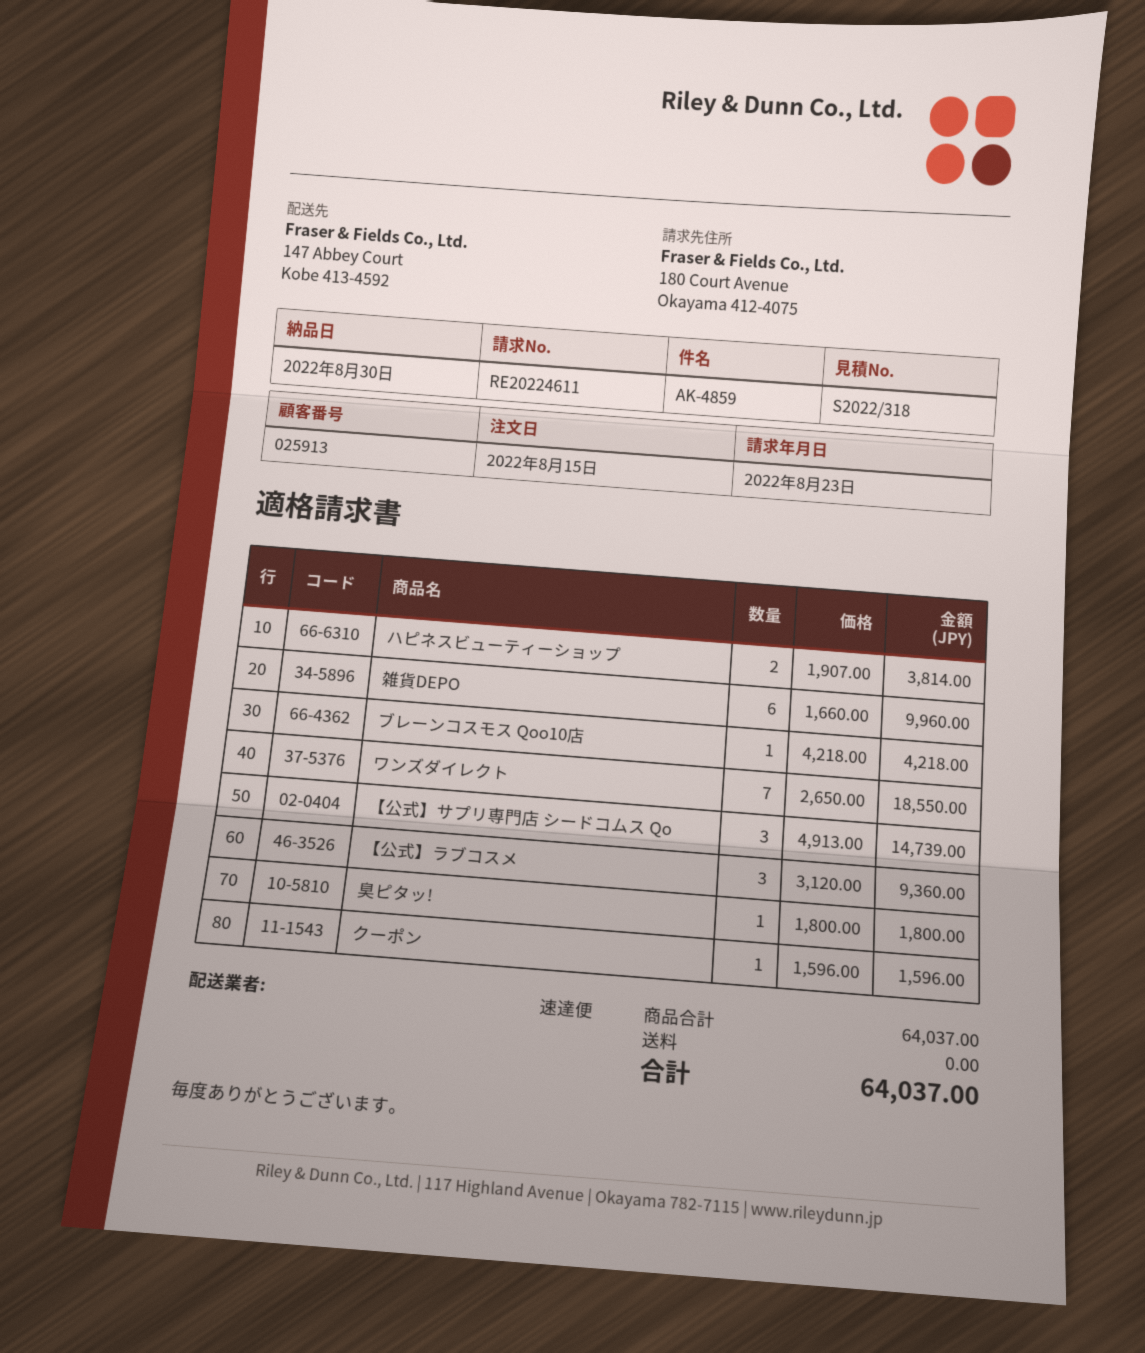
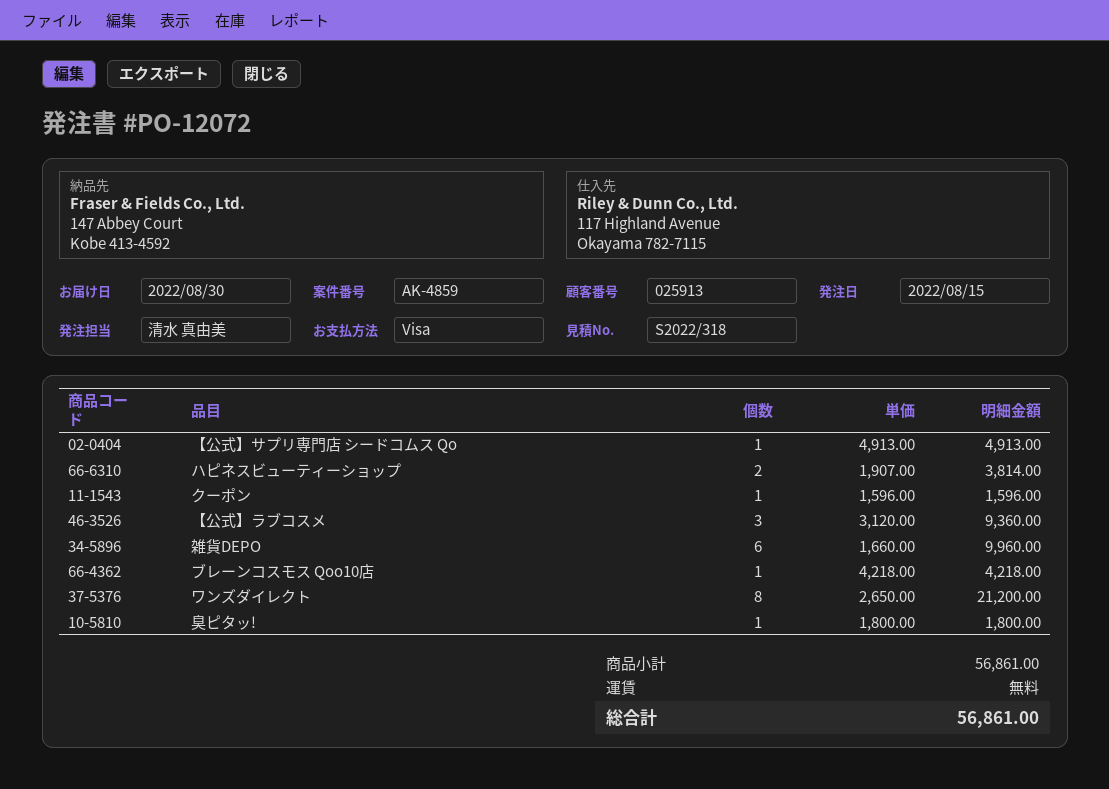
ワンズダイレクト: 7 x 2650.00 = 18550.00 -> 8 x 2650.00 = 21200.00
【公式】サプリ専門店 シードコムス Qo: 3 x 4913.00 = 14739.00 -> 1 x 4913.00 = 4913.00
subtotal: 64037.00 -> 56861.00
total: 64037.00 -> 56861.00

